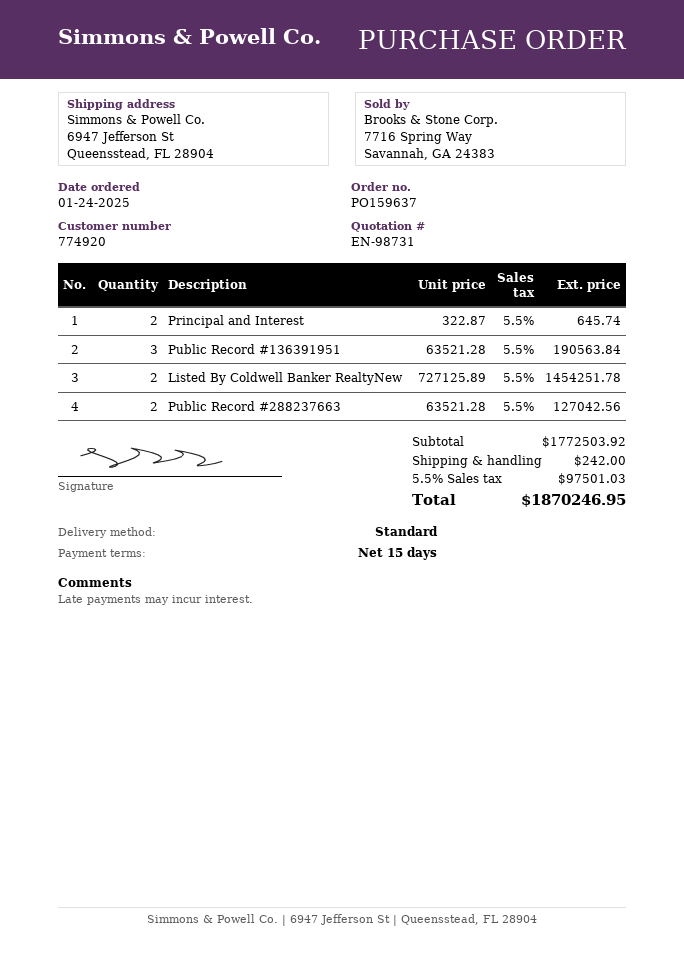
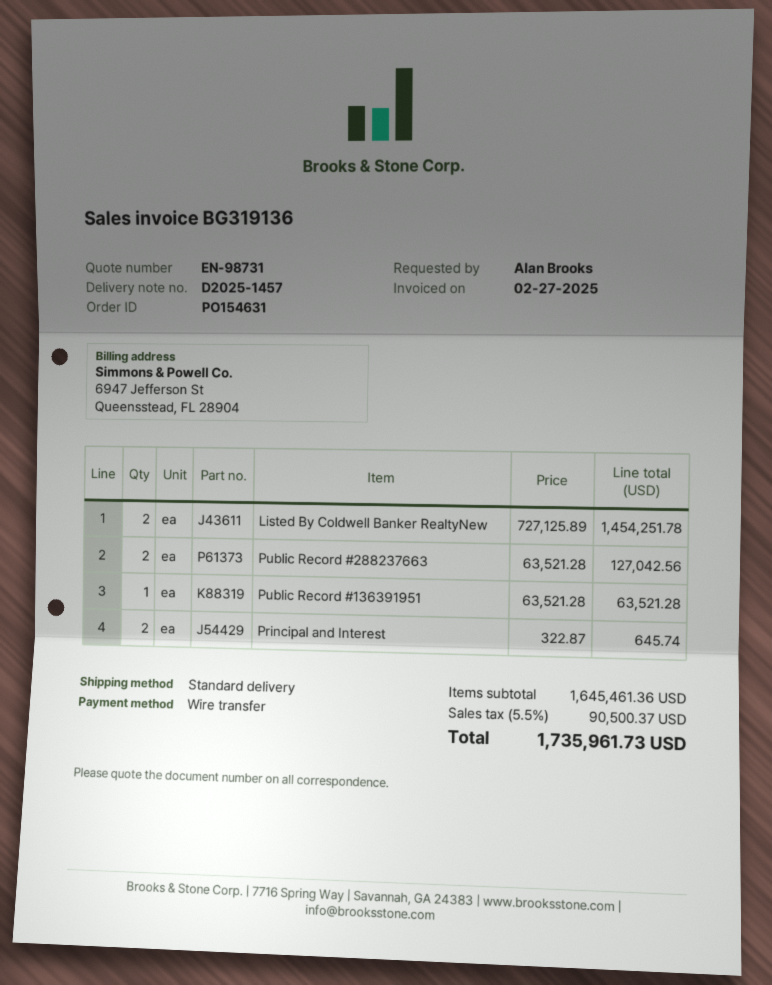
order number: PO159637 -> PO154631
Public Record #136391951: 3 x 63521.28 = 190563.84 -> 1 x 63521.28 = 63521.28
subtotal: 1772503.92 -> 1645461.36
shipping: 242.00 -> none
tax: 5.5% = 97501.03 -> 5.5% = 90500.37
total: 1870246.95 -> 1735961.73

